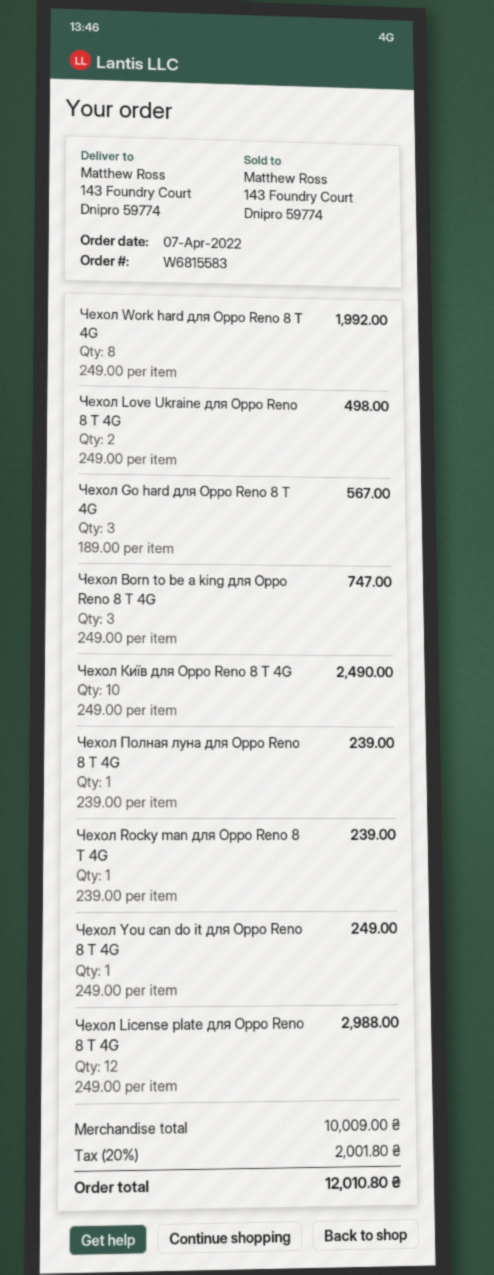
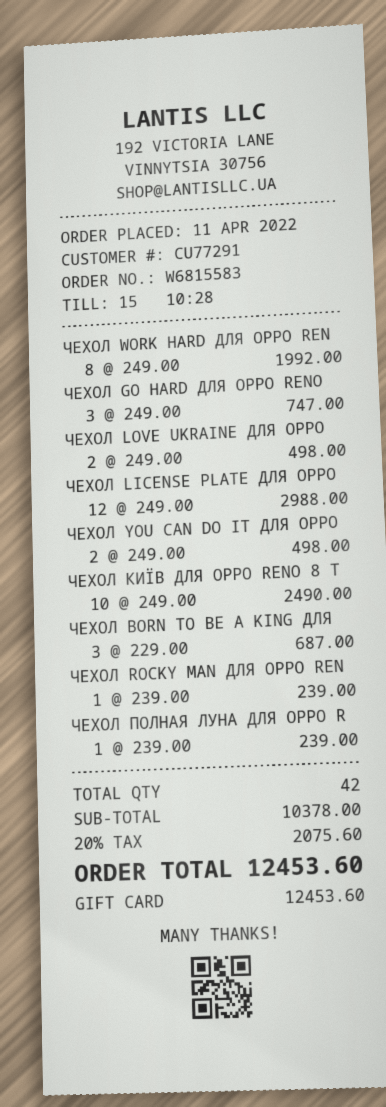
order date: 2022-04-07 -> 2022-04-11
Чехол Go hard для Oppo Reno 8 T 4G: 3 x 189.00 = 567.00 -> 3 x 249.00 = 747.00
Чехол Born to be a king для Oppo Reno 8 T 4G: 3 x 249.00 = 747.00 -> 3 x 229.00 = 687.00
Чехол You can do it для Oppo Reno 8 T 4G: 1 x 249.00 = 249.00 -> 2 x 249.00 = 498.00
subtotal: 10009.00 -> 10378.00
tax: 20% = 2001.80 -> 20% = 2075.60
total: 12010.80 -> 12453.60

